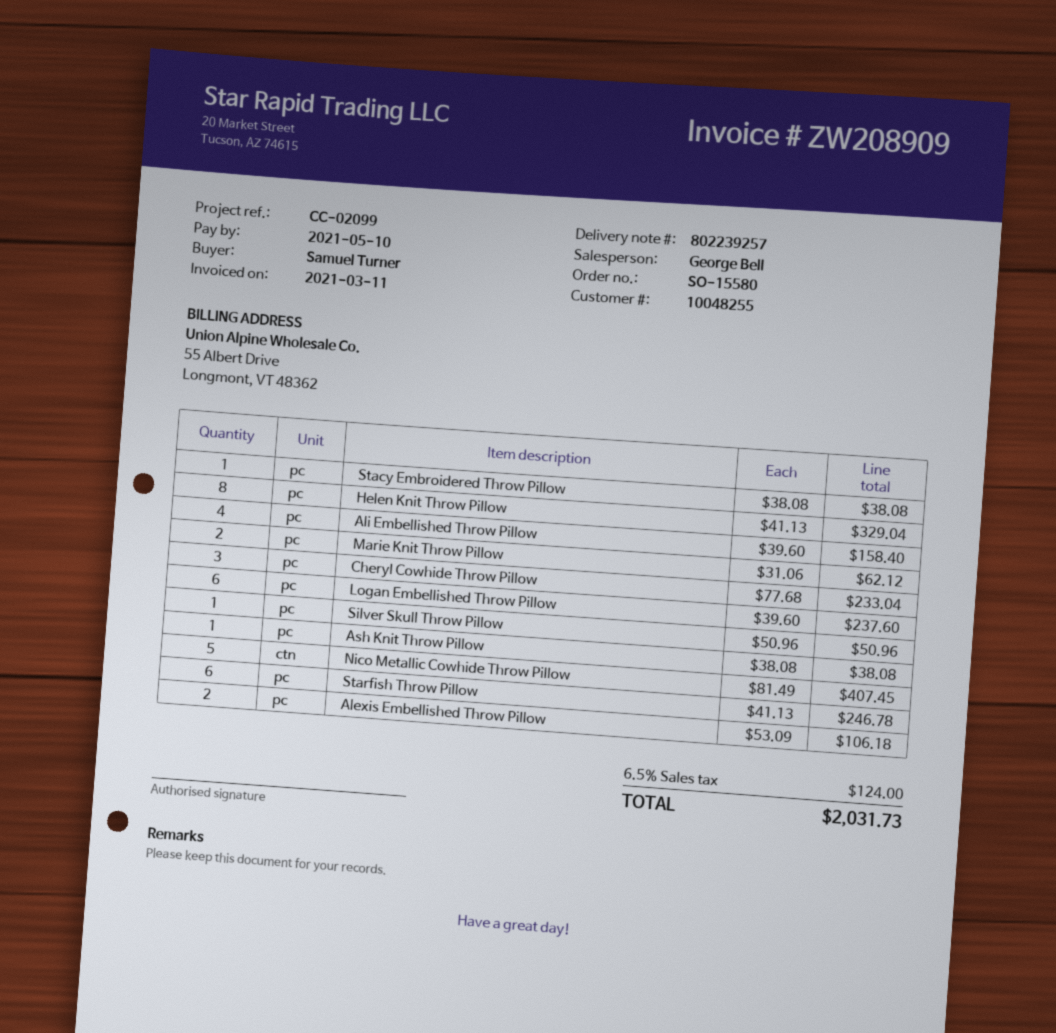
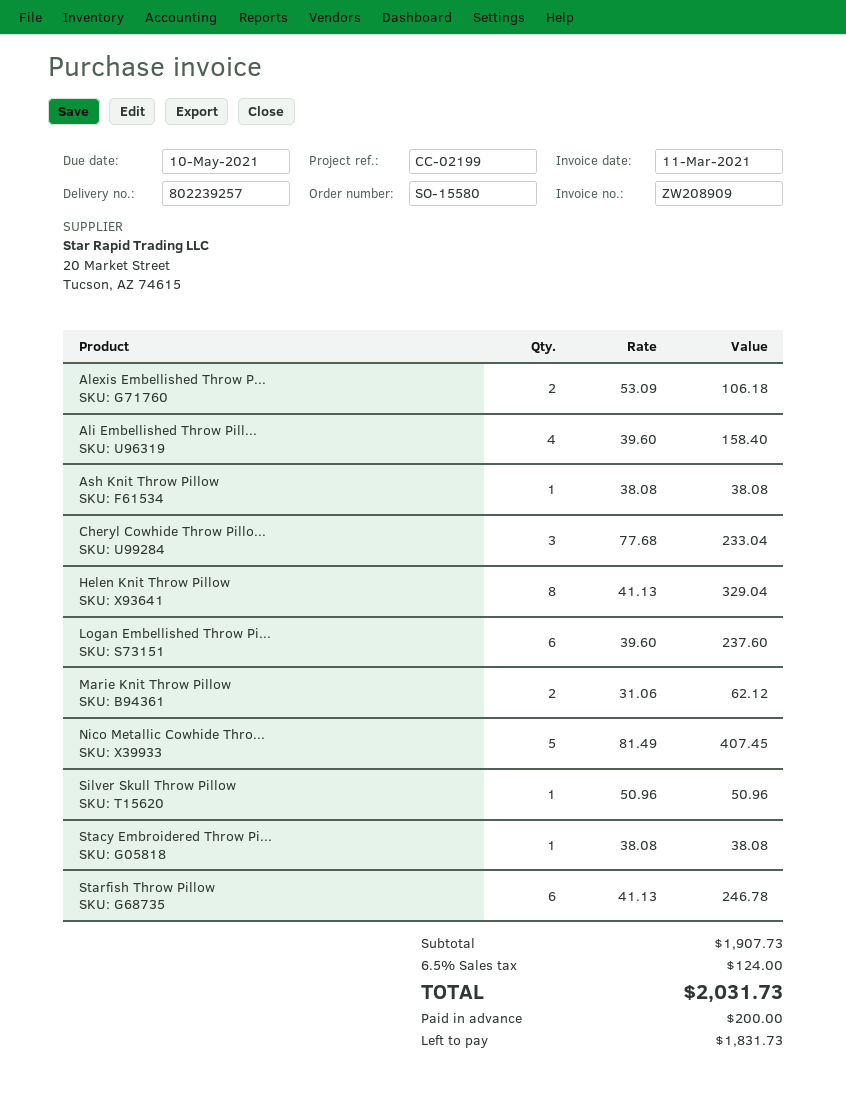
reference: CC-02099 -> CC-02199

